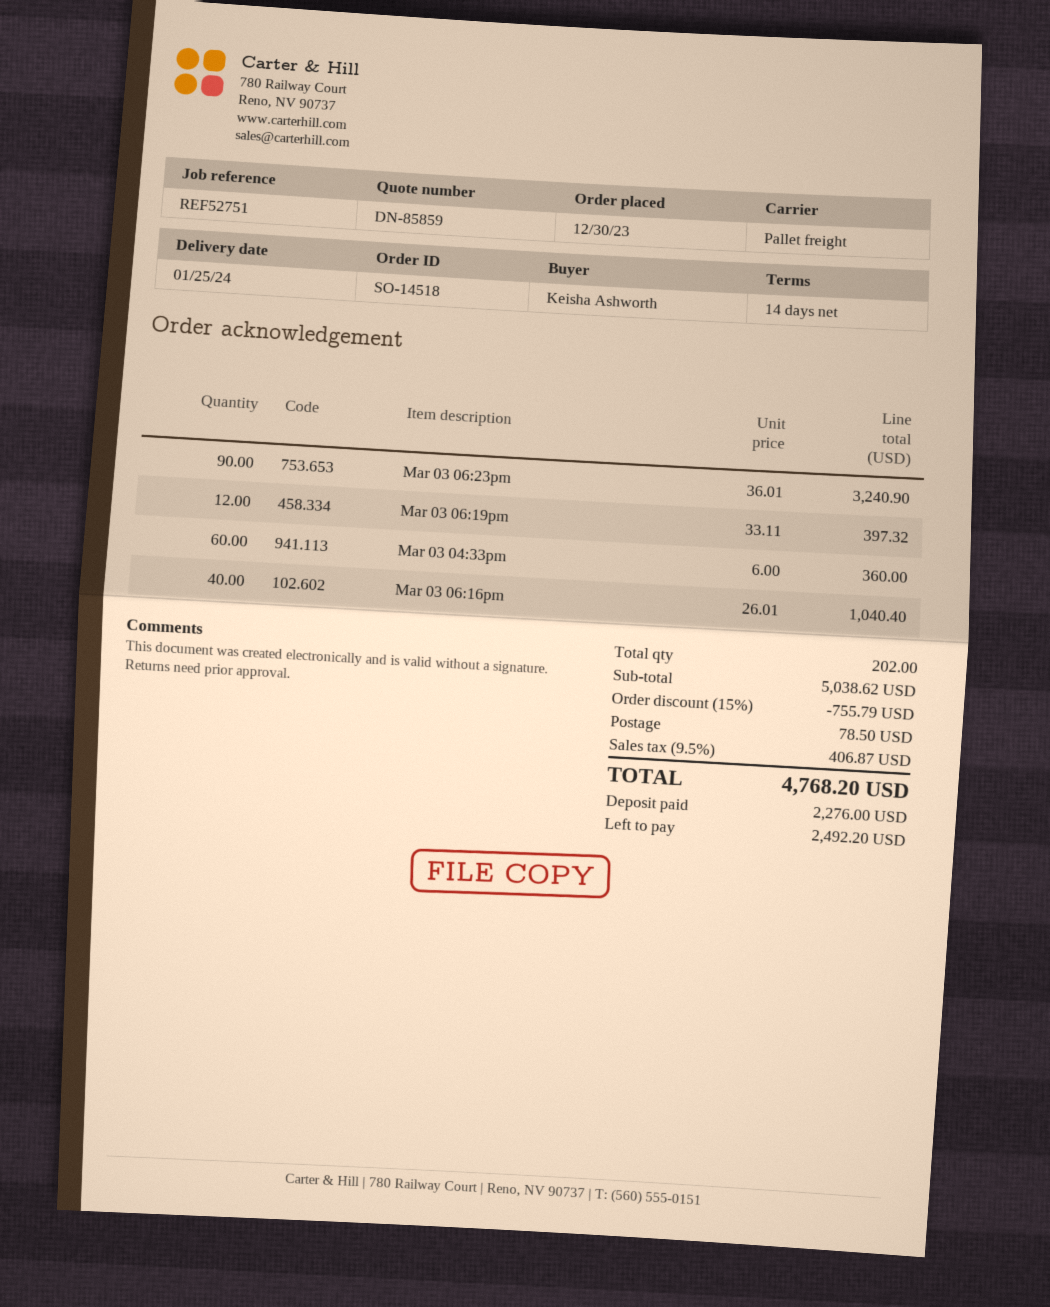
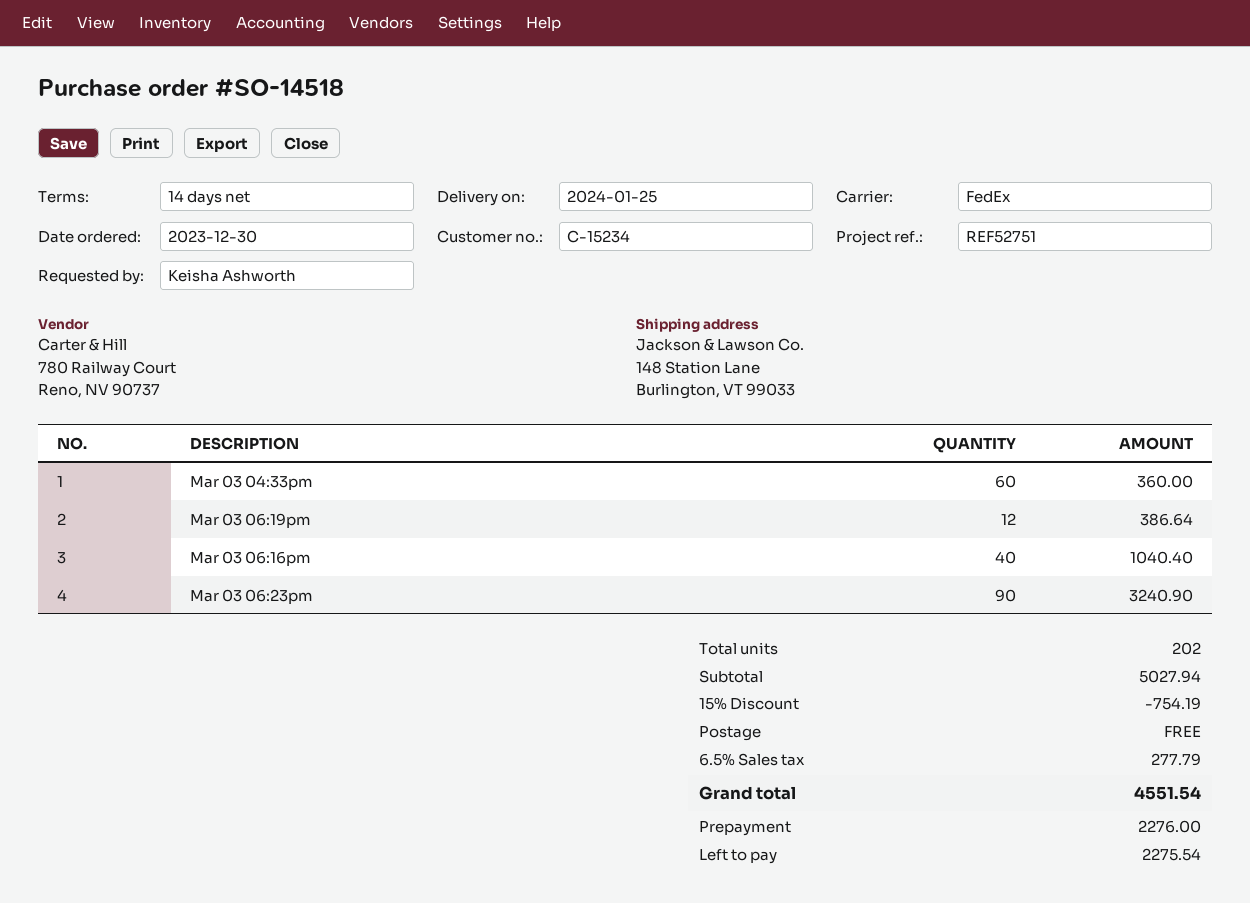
shipping method: pallet freight -> FedEx
Mar 03 06:19pm: 12 for 397.32 -> 12 for 386.64
subtotal: 5038.62 -> 5027.94
discount: 15% = 755.79 -> 15% = 754.19
shipping: 78.50 -> 0.00
tax: 9.5% = 406.87 -> 6.5% = 277.79
total: 4768.20 -> 4551.54
balance: 2492.20 -> 2275.54

